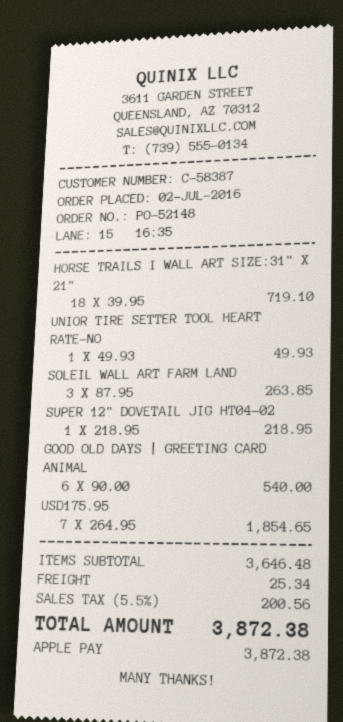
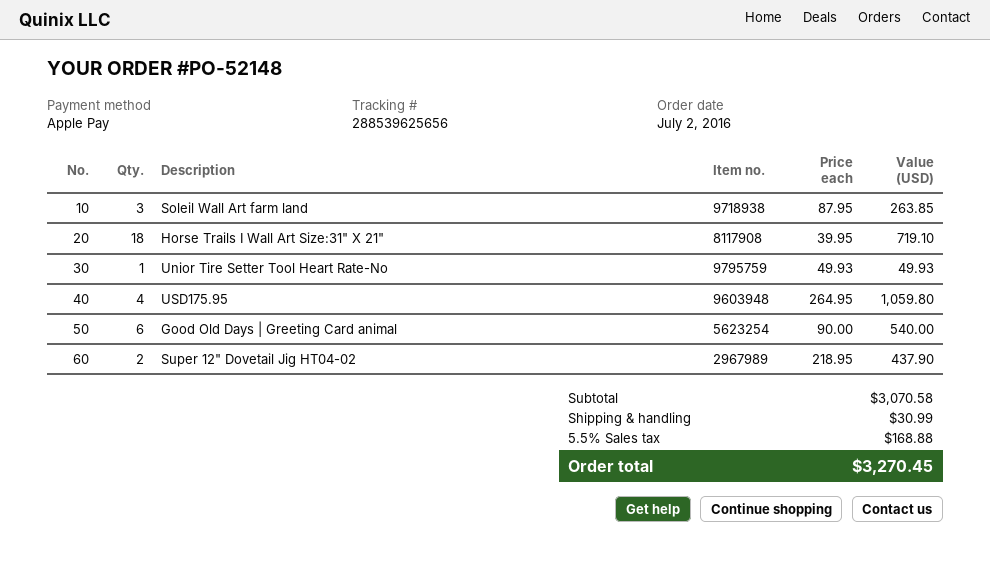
SUPER 12" DOVETAIL JIG HT04-02: 1 x 218.95 = 218.95 -> 2 x 218.95 = 437.90
USD175.95: 7 x 264.95 = 1854.65 -> 4 x 264.95 = 1059.80
subtotal: 3646.48 -> 3070.58
shipping: 25.34 -> 30.99
tax: 5.5% = 200.56 -> 5.5% = 168.88
total: 3872.38 -> 3270.45

